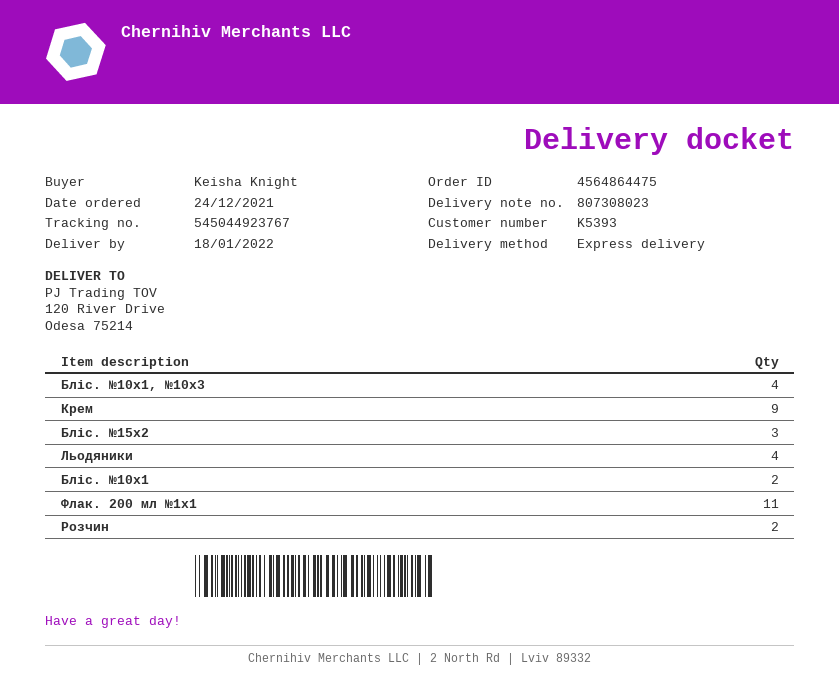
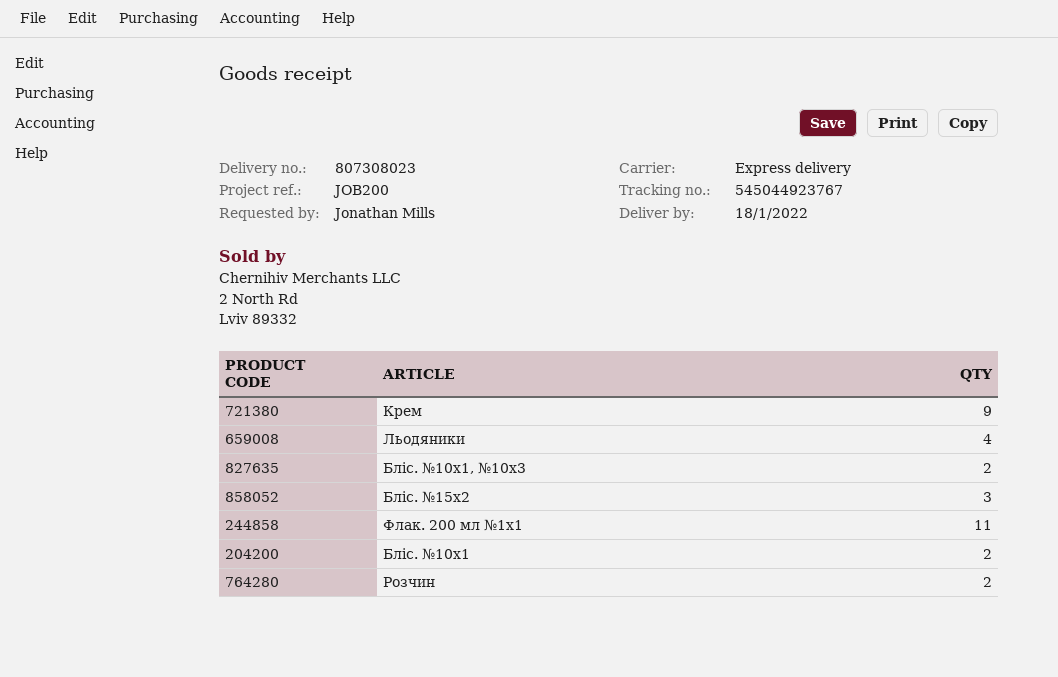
ordered by: Keisha Knight -> Jonathan Mills
Бліс. №10x1, №10x3: 4 -> 2

